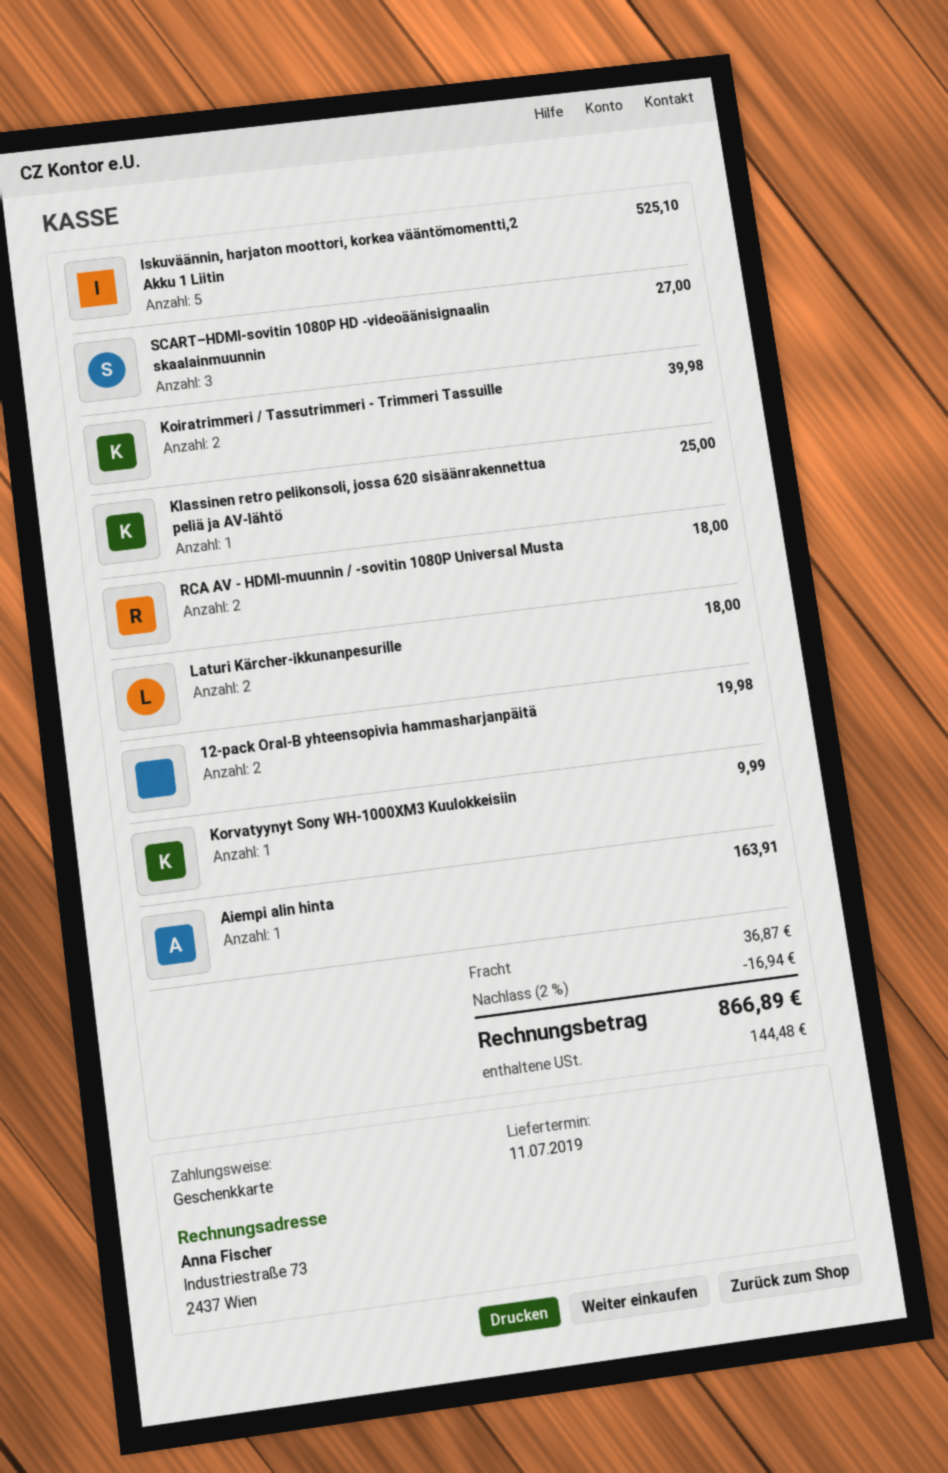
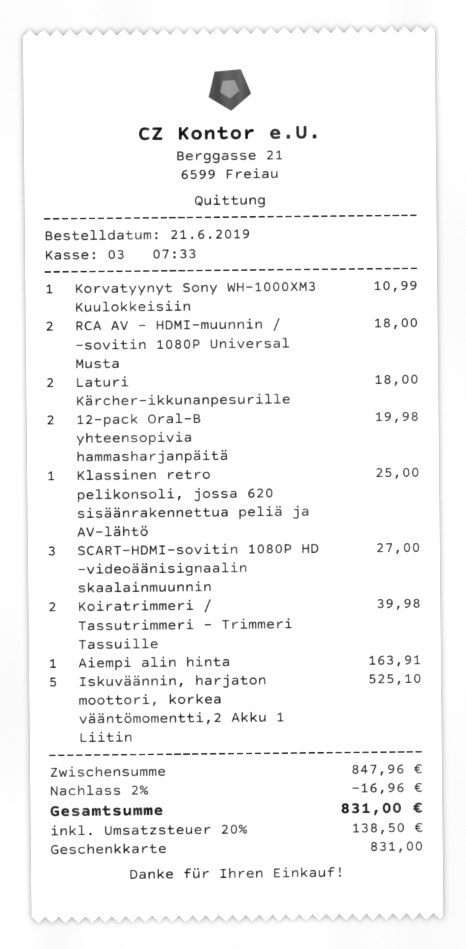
Korvatyynyt Sony WH-1000XM3 Kuulokkeisiin: 1 for 9.99 -> 1 for 10.99
discount: 2% = 16.94 -> 2% = 16.96
shipping: 36.87 -> none
tax: 144.48 -> 138.50
total: 866.89 -> 831.00

